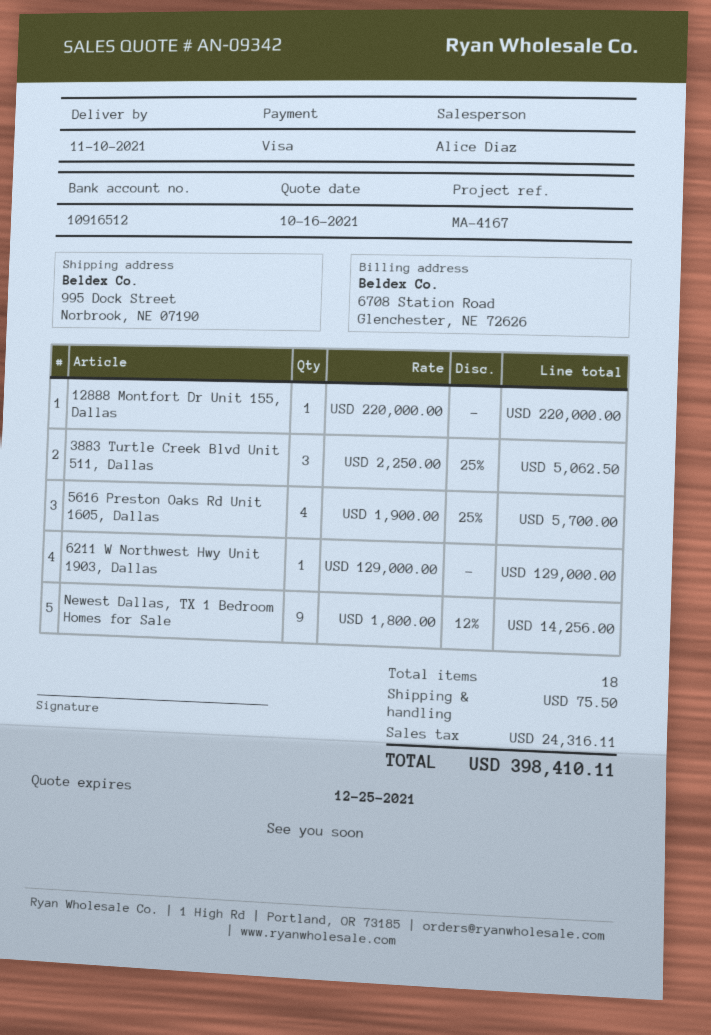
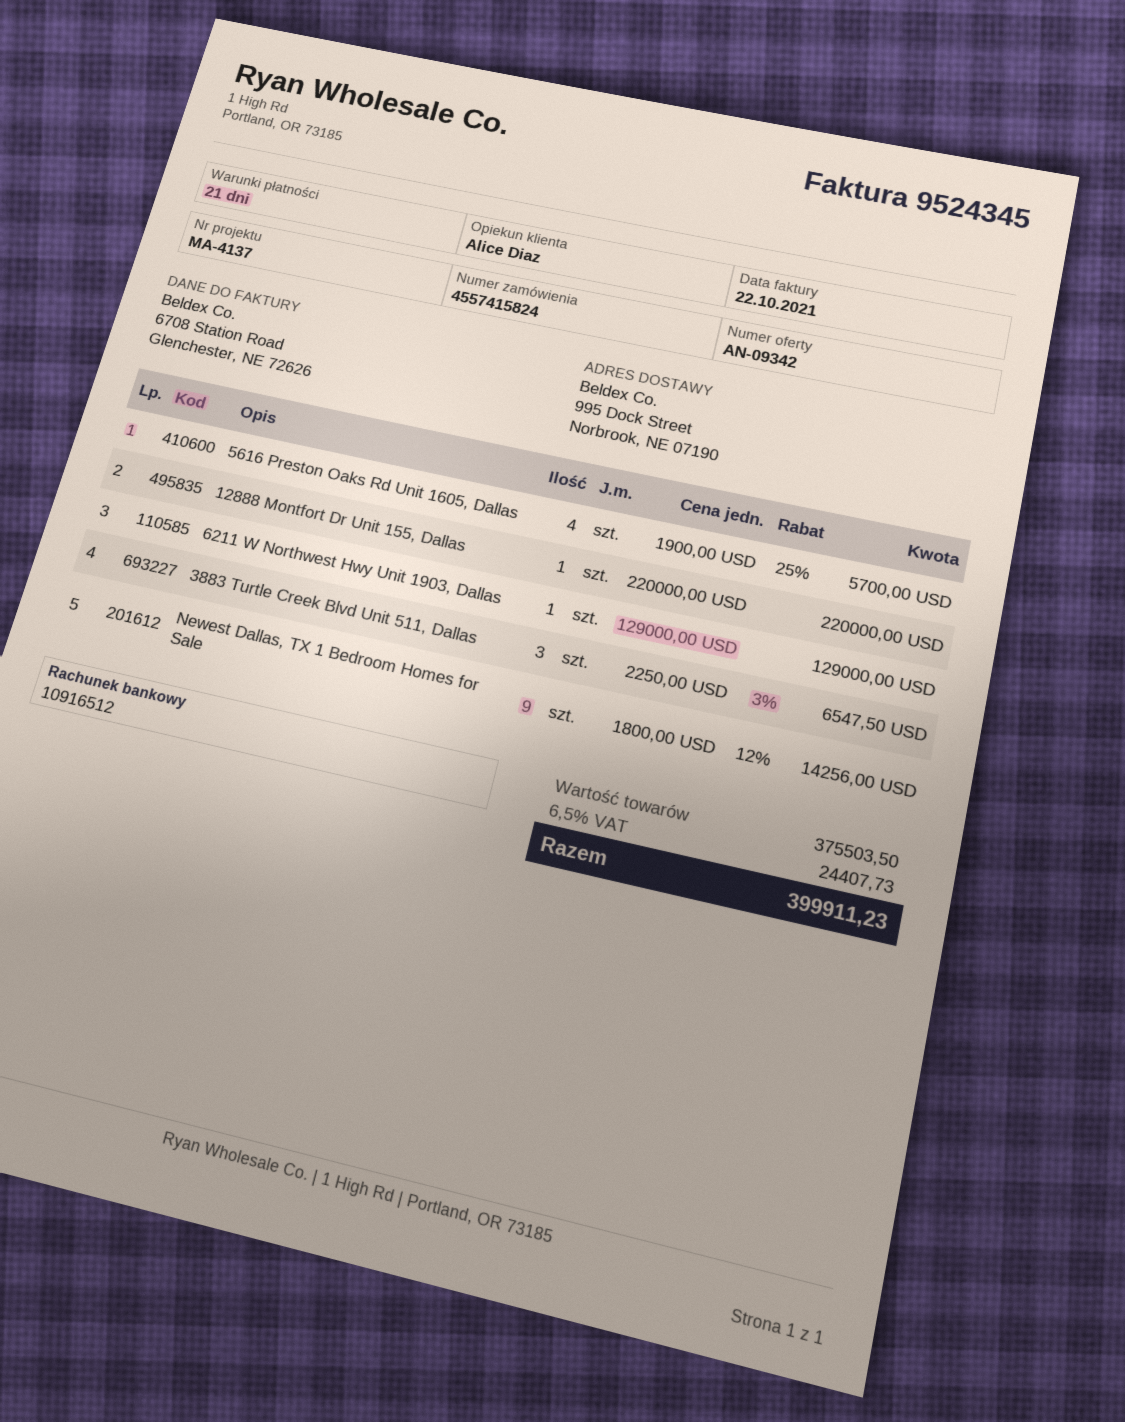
reference: MA-4167 -> MA-4137
3883 Turtle Creek Blvd Unit 511, Dallas: 3 x 2250.00 - 25% = 5062.50 -> 3 x 2250.00 - 3% = 6547.50
shipping: 75.50 -> none
tax: 24316.11 -> 24407.73
total: 398410.11 -> 399911.23

